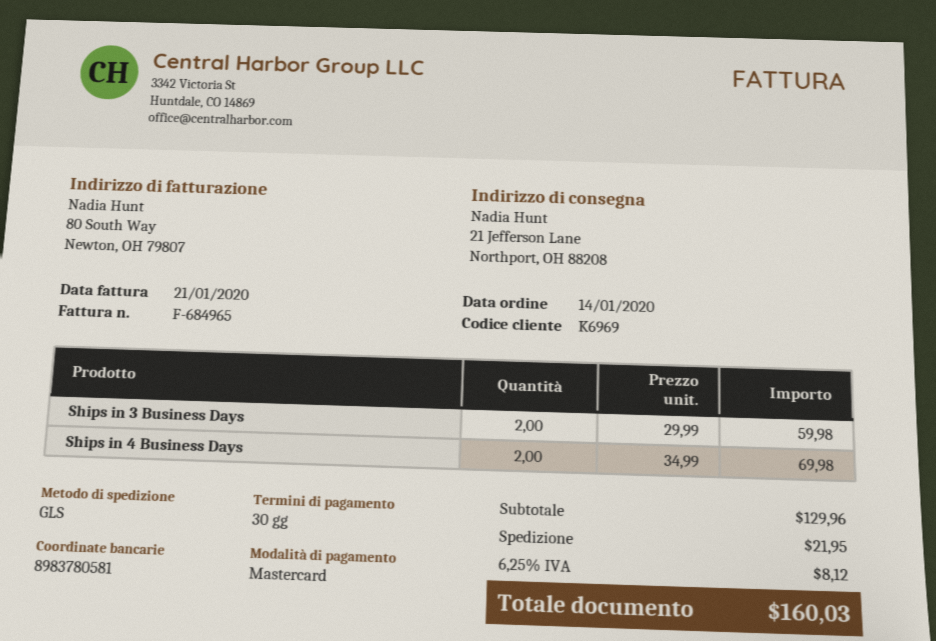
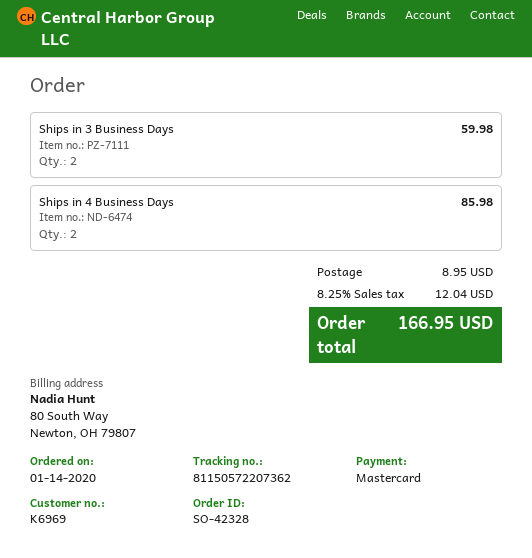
Ships in 4 Business Days: 2 for 69.98 -> 2 for 85.98
shipping: 21.95 -> 8.95
tax: 6.25% = 8.12 -> 8.25% = 12.04
total: 160.03 -> 166.95

